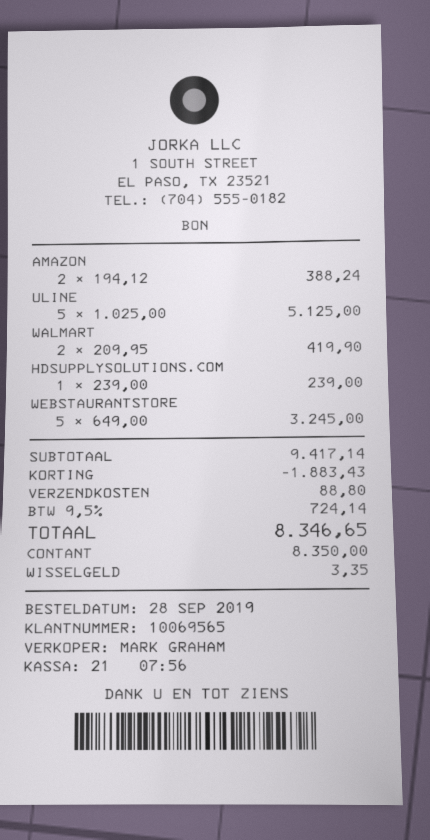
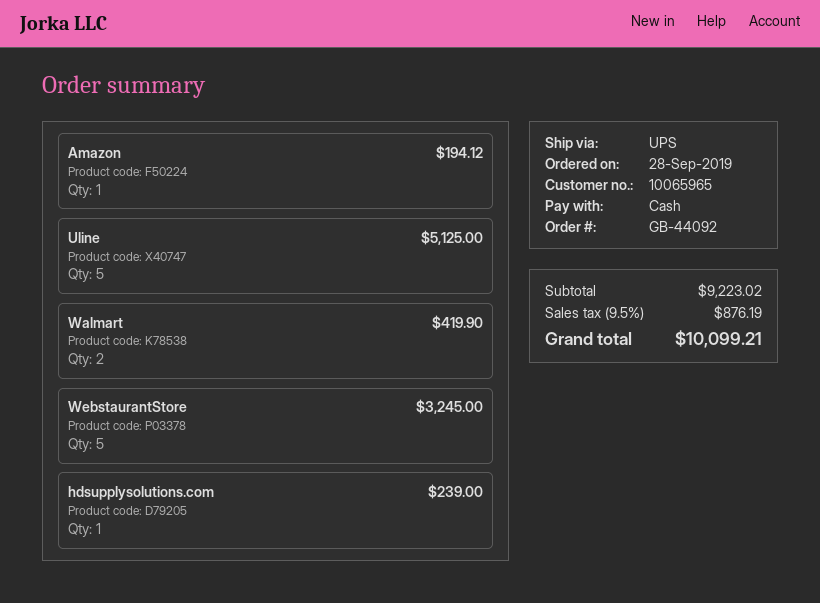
customer number: 10069565 -> 10065965
AMAZON: 2 for 388.24 -> 1 for 194.12
subtotal: 9417.14 -> 9223.02
discount: 1883.43 -> none
shipping: 88.80 -> none
tax: 9.5% = 724.14 -> 9.5% = 876.19
total: 8346.65 -> 10099.21

